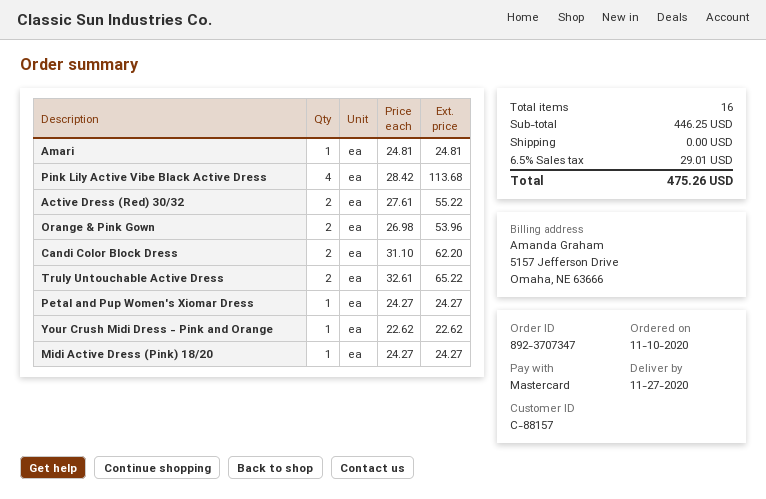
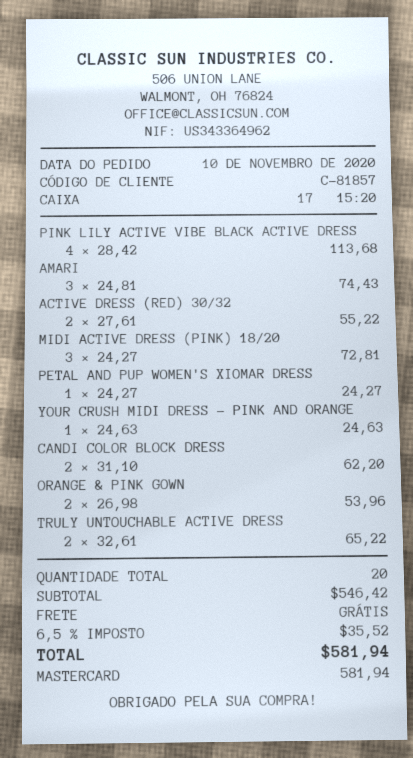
customer number: C-88157 -> C-81857
Amari: 1 x 24.81 = 24.81 -> 3 x 24.81 = 74.43
Your Crush Midi Dress - Pink and Orange: 1 x 22.62 = 22.62 -> 1 x 24.63 = 24.63
Midi Active Dress (Pink) 18/20: 1 x 24.27 = 24.27 -> 3 x 24.27 = 72.81
total quantity: 16 -> 20
subtotal: 446.25 -> 546.42
tax: 6.5% = 29.01 -> 6.5% = 35.52
total: 475.26 -> 581.94

